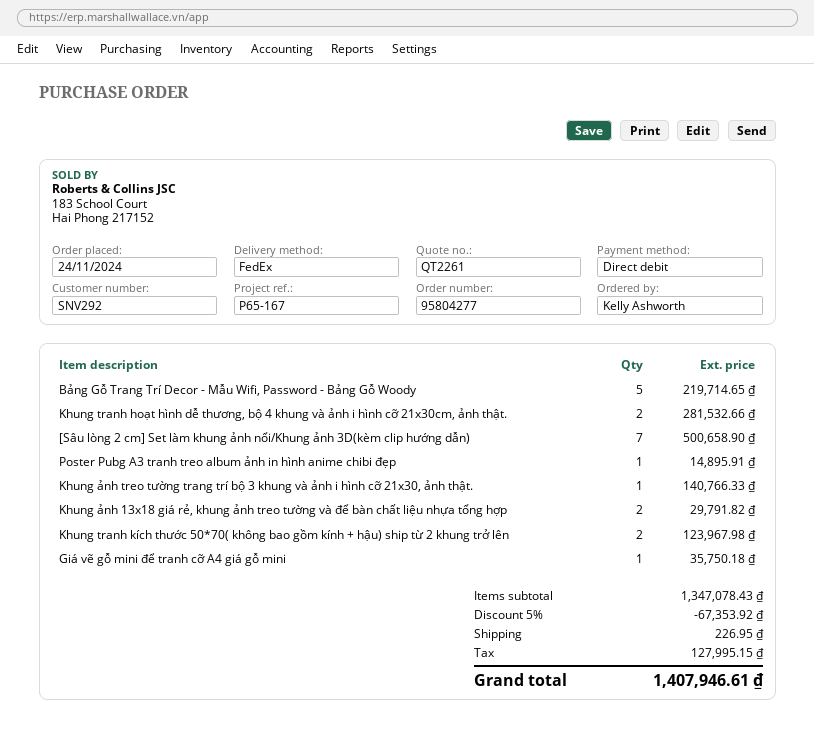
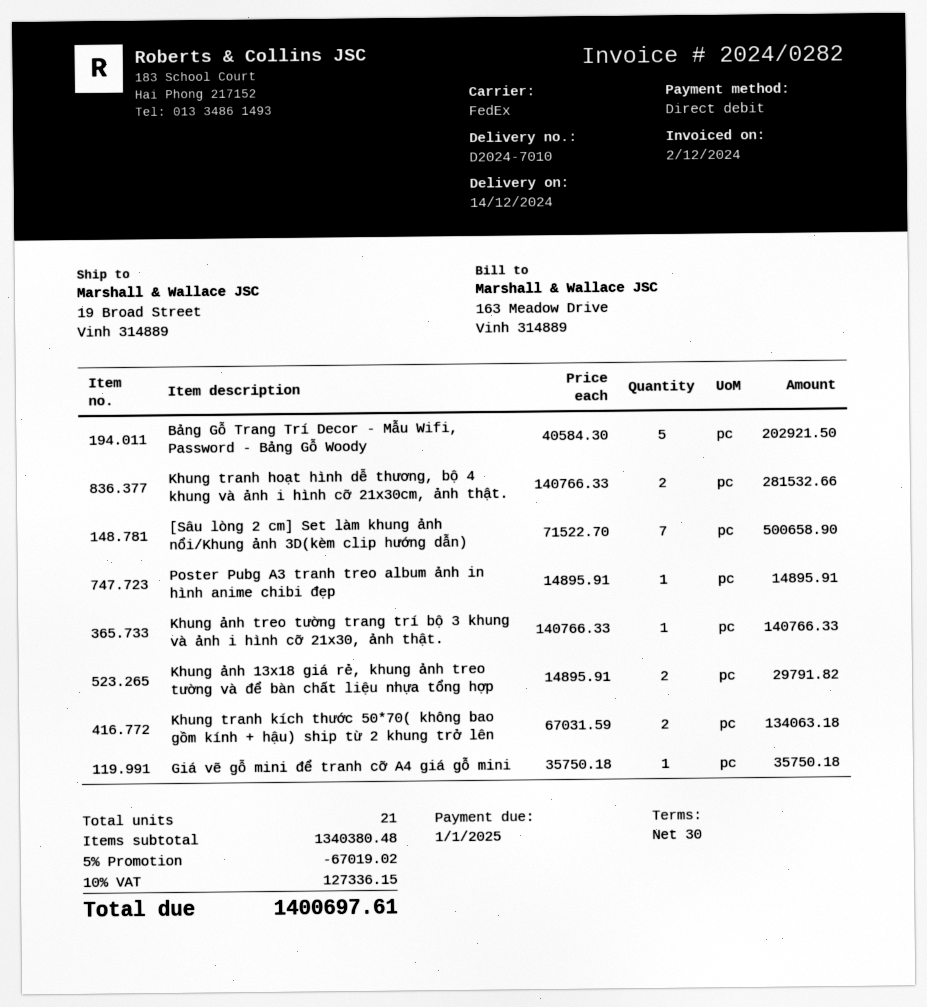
Bảng Gỗ Trang Trí Decor - Mẫu Wifi, Password - Bảng Gỗ Woody: 5 for 219714.65 -> 5 for 202921.50
Khung tranh kích thước 50*70( không bao gồm kính + hậu) ship từ 2 khung trở lên: 2 for 123967.98 -> 2 for 134063.18
subtotal: 1347078.43 -> 1340380.48
discount: 5% = 67353.92 -> 5% = 67019.02
shipping: 226.95 -> none
tax: 127995.15 -> 127336.15
total: 1407946.61 -> 1400697.61

